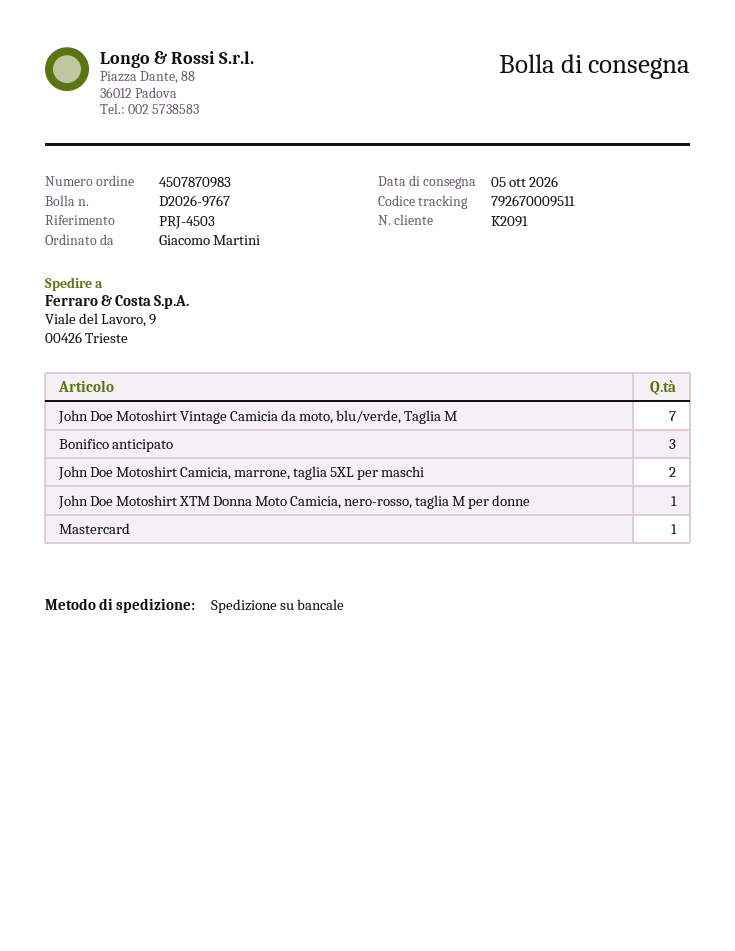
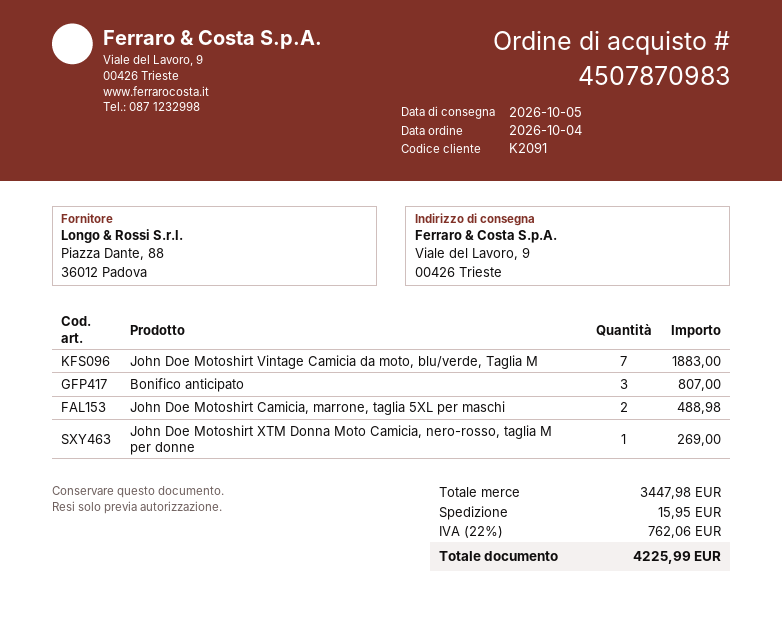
Mastercard: 1 -> none

